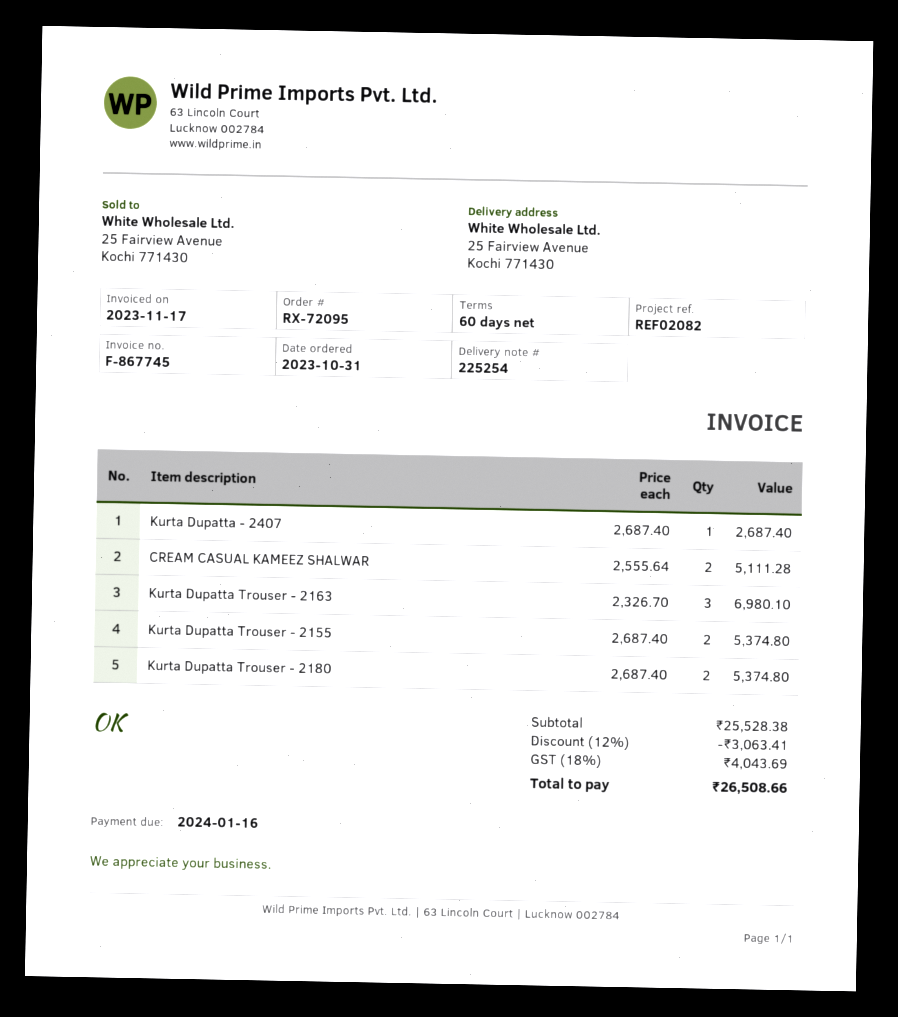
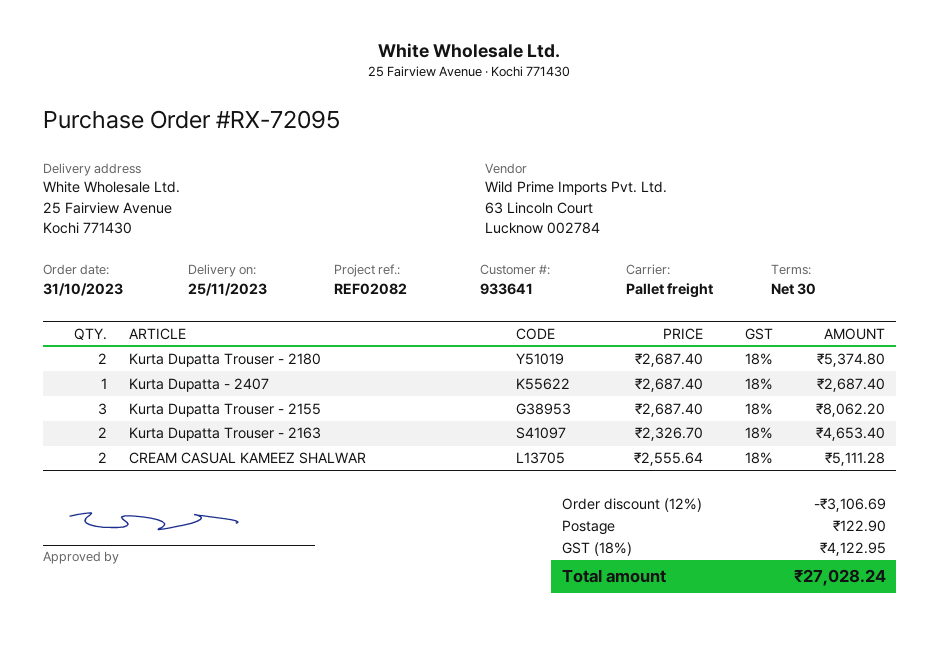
payment terms: 60 days -> 30 days
Kurta Dupatta Trouser - 2163: 3 x 2326.70 = 6980.10 -> 2 x 2326.70 = 4653.40
Kurta Dupatta Trouser - 2155: 2 x 2687.40 = 5374.80 -> 3 x 2687.40 = 8062.20
discount: 12% = 3063.41 -> 12% = 3106.69
shipping: none -> 122.90
tax: 18% = 4043.69 -> 18% = 4122.95
total: 26508.66 -> 27028.24

